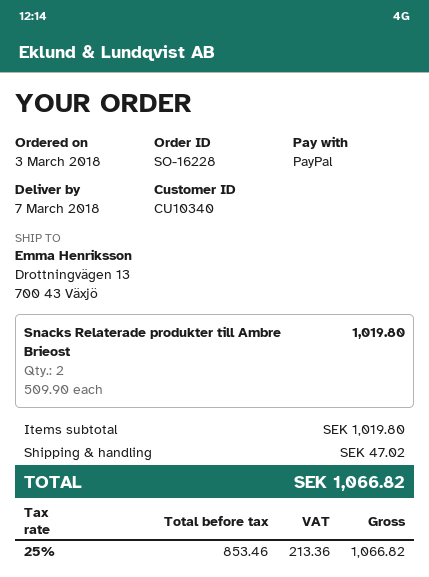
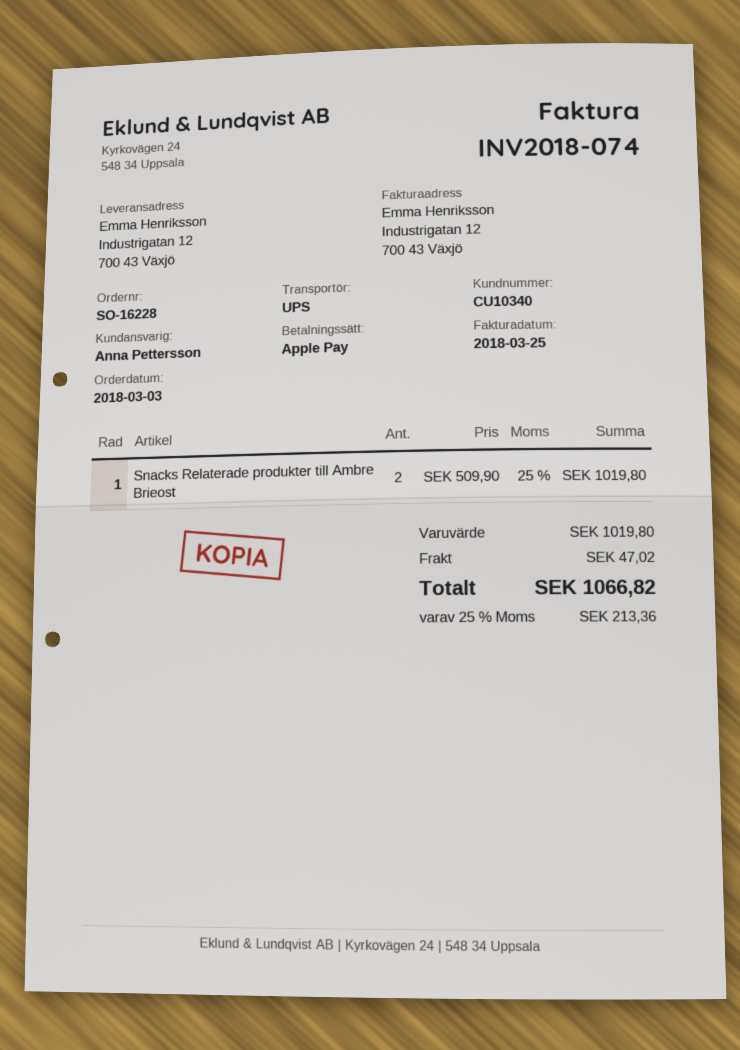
payment method: PayPal -> Apple Pay
ship to: Drottningvägen 13, 700 43 Växjö -> Industrigatan 12, 700 43 Växjö

